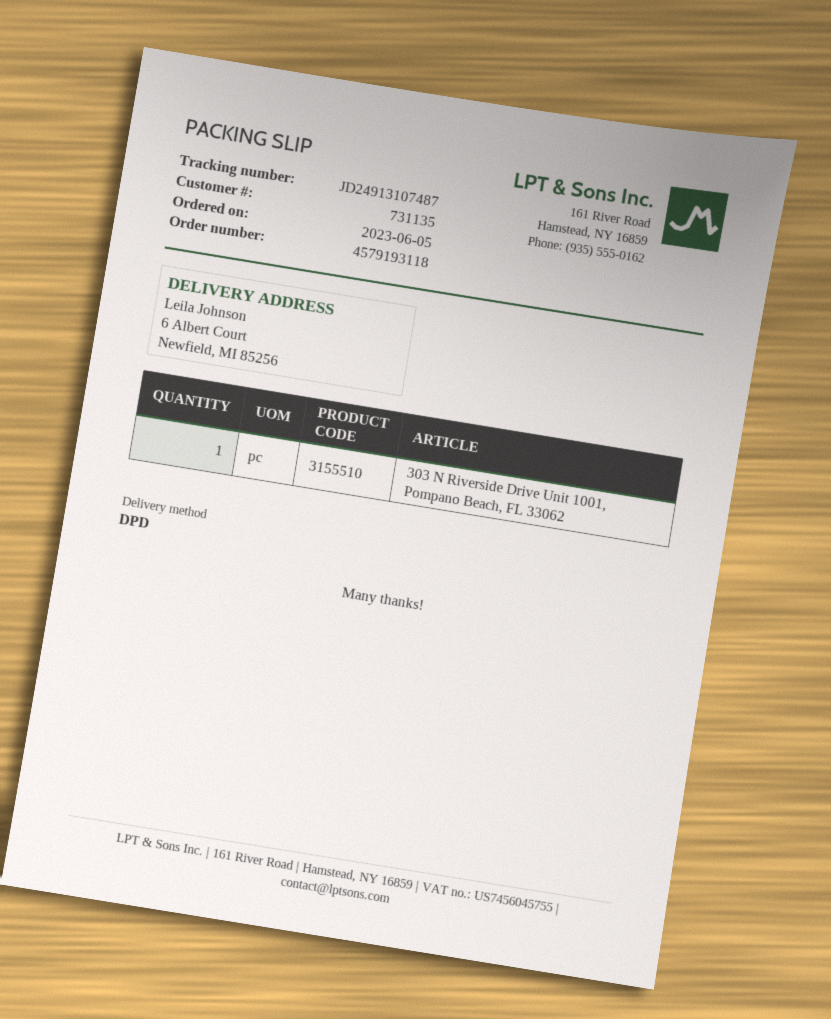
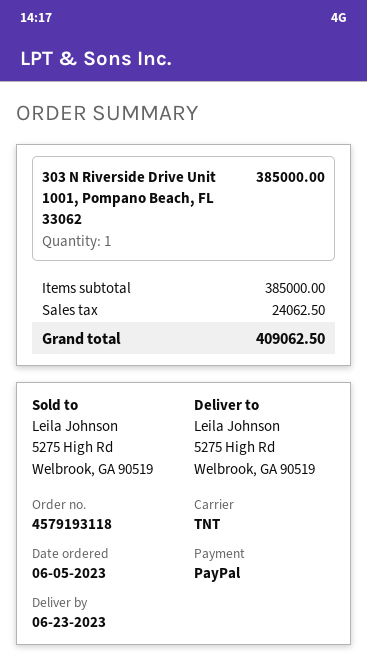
shipping method: DPD -> TNT
ship to: 6 Albert Court, Newfield, MI 85256 -> 5275 High Rd, Welbrook, GA 90519

